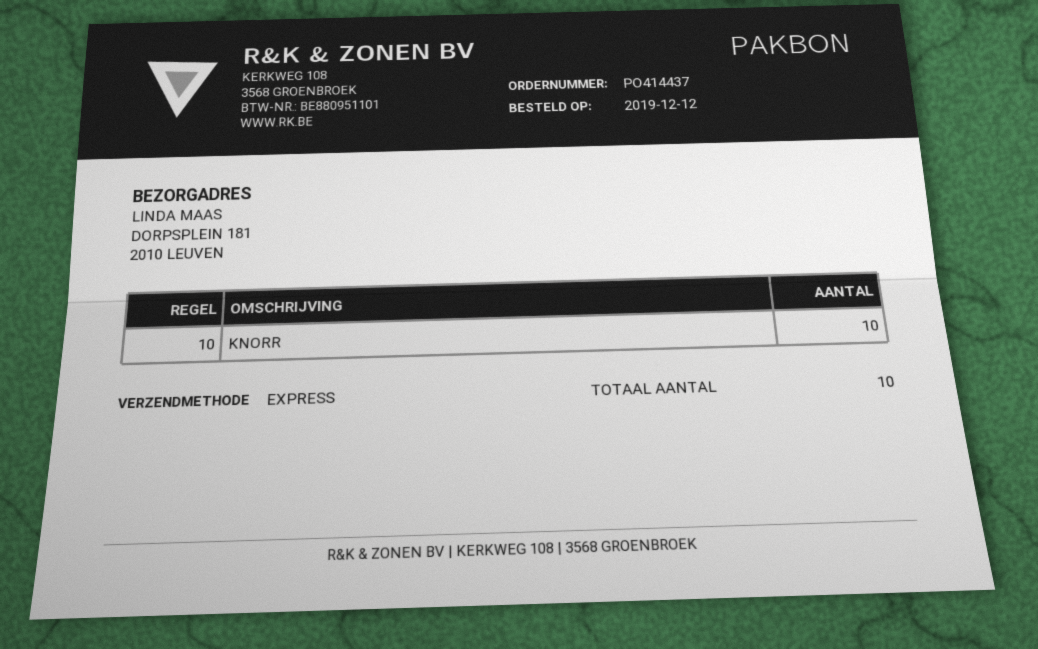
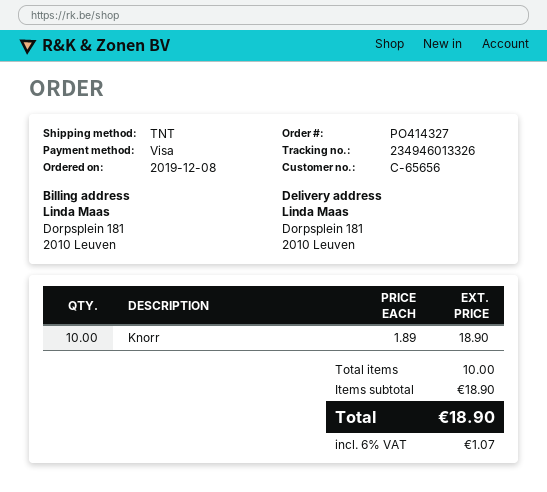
order number: PO414437 -> PO414327
order date: 2019-12-12 -> 2019-12-08
shipping method: express -> TNT

